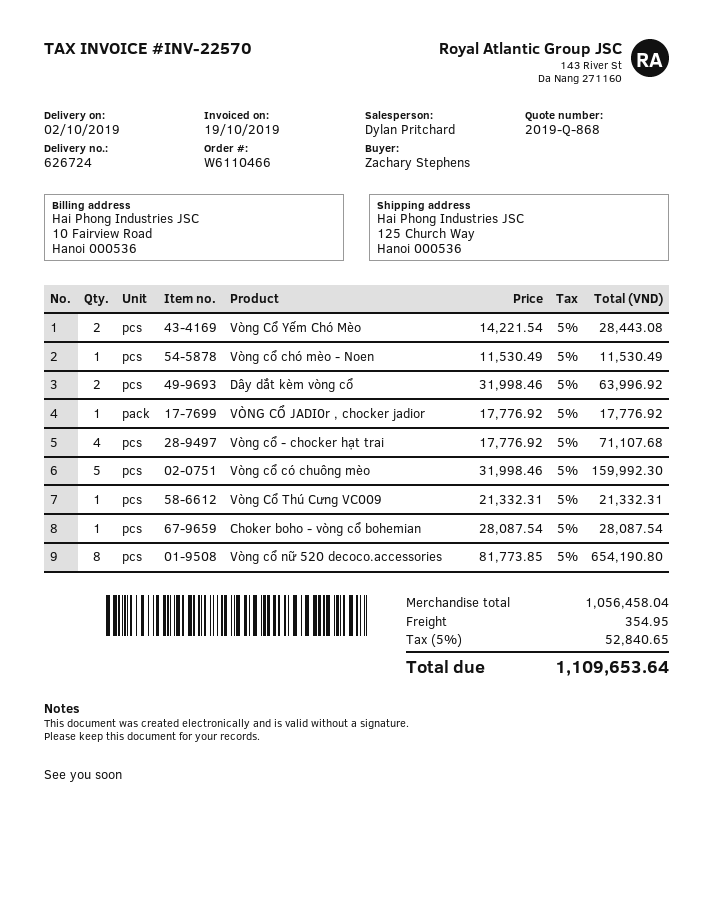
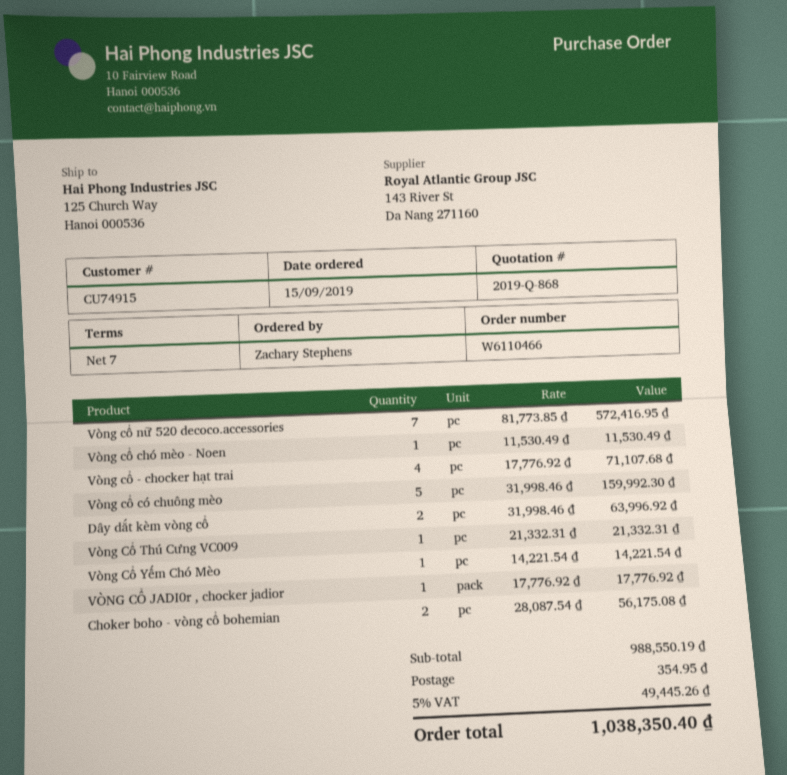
Vòng Cổ Yếm Chó Mèo: 2 x 14221.54 = 28443.08 -> 1 x 14221.54 = 14221.54
Choker boho - vòng cổ bohemian: 1 x 28087.54 = 28087.54 -> 2 x 28087.54 = 56175.08
Vòng cổ nữ 520 decoco.accessories: 8 x 81773.85 = 654190.80 -> 7 x 81773.85 = 572416.95
subtotal: 1056458.04 -> 988550.19
tax: 5% = 52840.65 -> 5% = 49445.26
total: 1109653.64 -> 1038350.40

